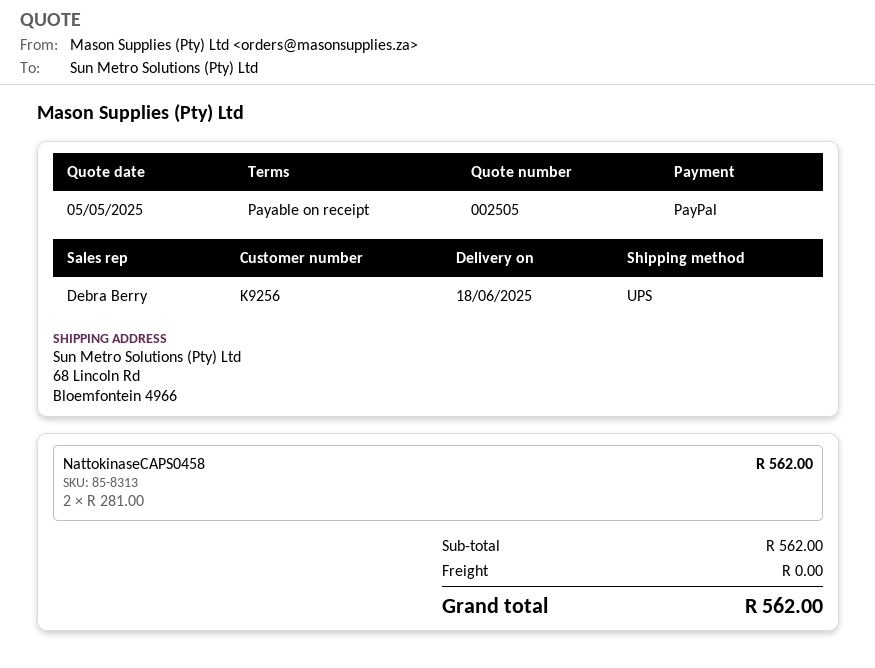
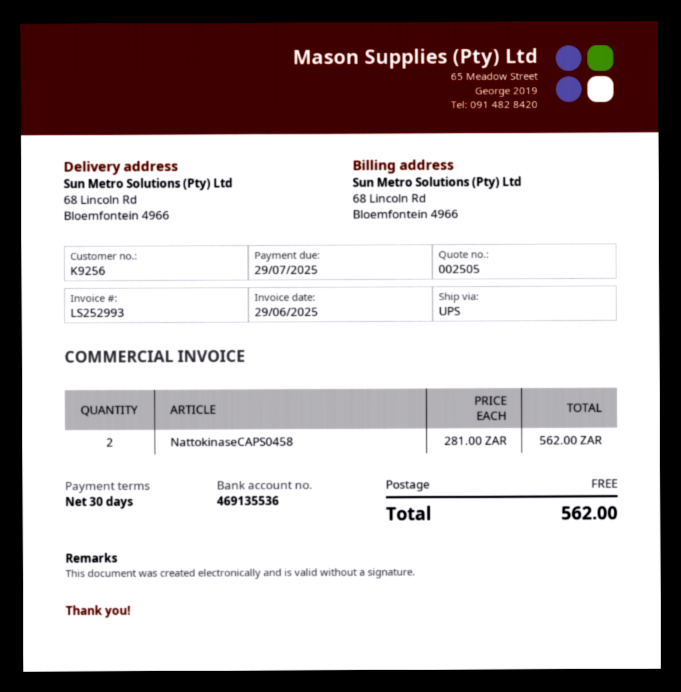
payment terms: on receipt -> 30 days

